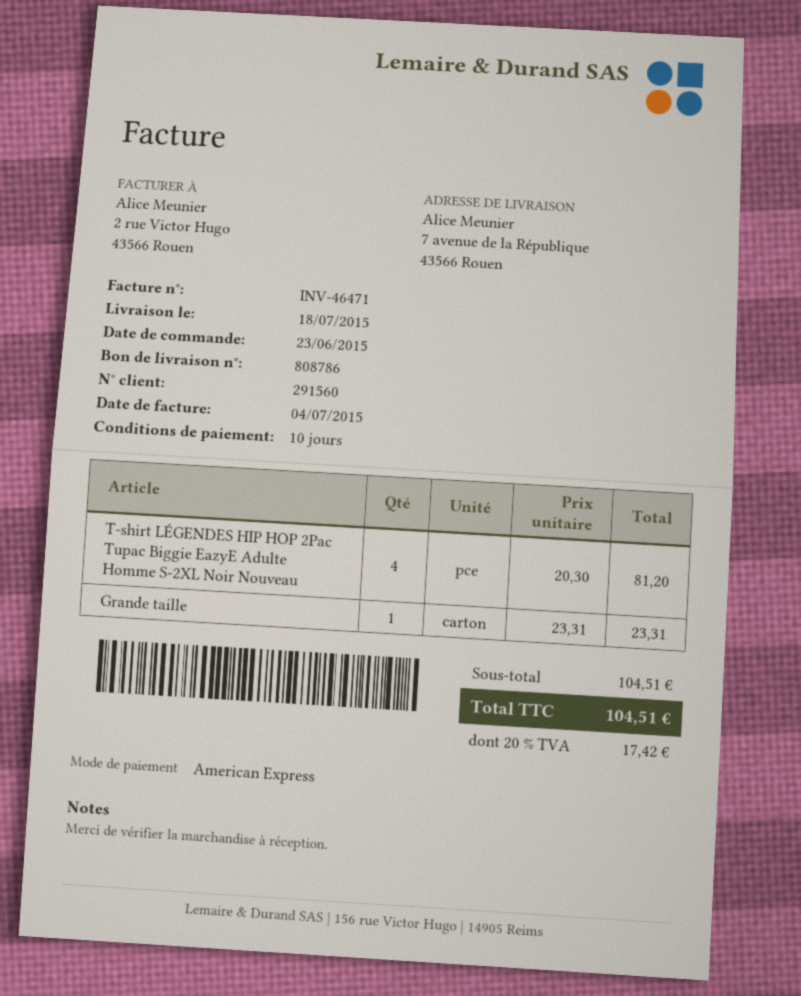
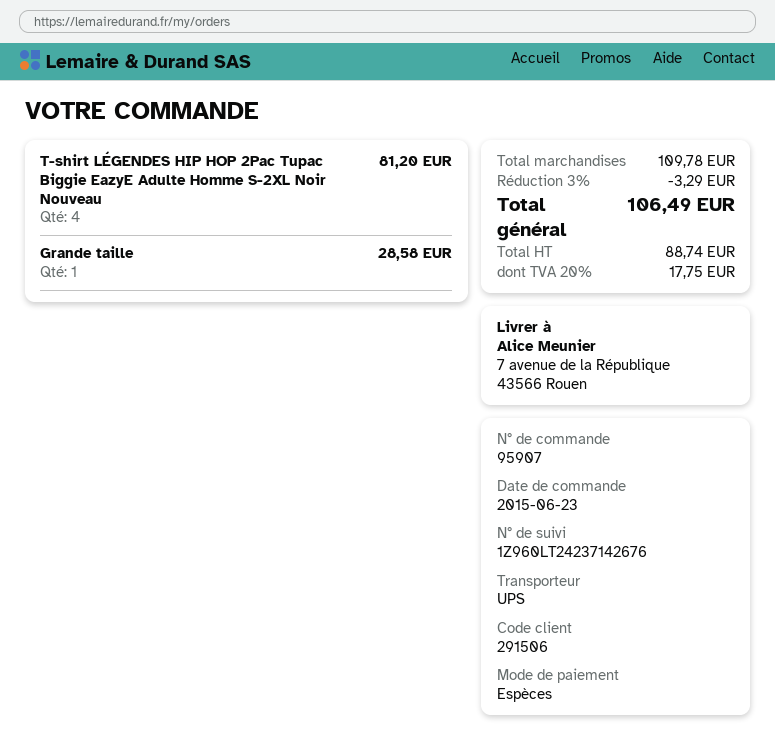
customer number: 291560 -> 291506
payment method: American Express -> cash
Grande taille: 1 for 23.31 -> 1 for 28.58
subtotal: 104.51 -> 109.78
discount: none -> 3% = 3.29
tax: 20% = 17.42 -> 20% = 17.75
total: 104.51 -> 106.49

